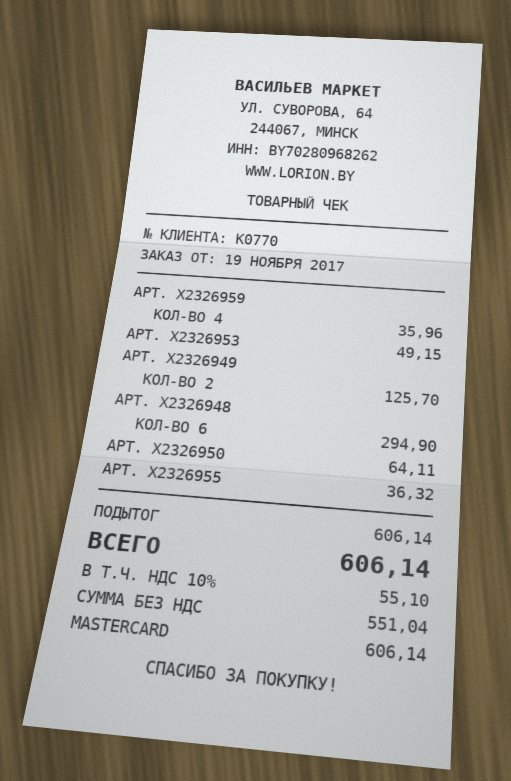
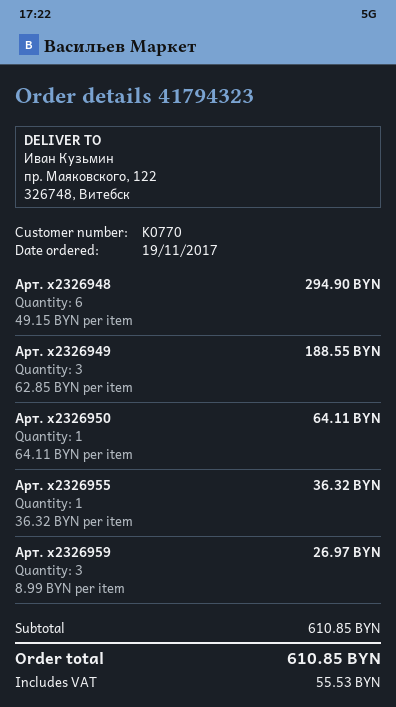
АРТ. X2326959: 4 for 35.96 -> 3 for 26.97
АРТ. X2326953: 1 for 49.15 -> none
АРТ. X2326949: 2 for 125.70 -> 3 for 188.55
subtotal: 606.14 -> 610.85
tax: 55.10 -> 55.53
total: 606.14 -> 610.85

